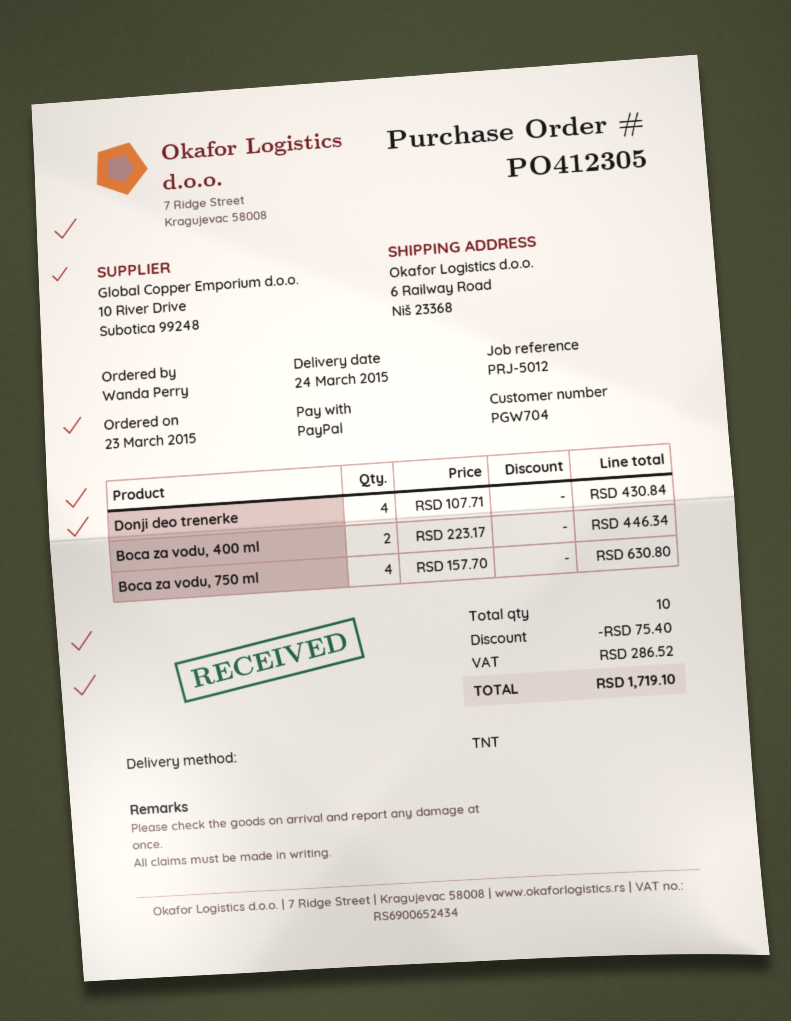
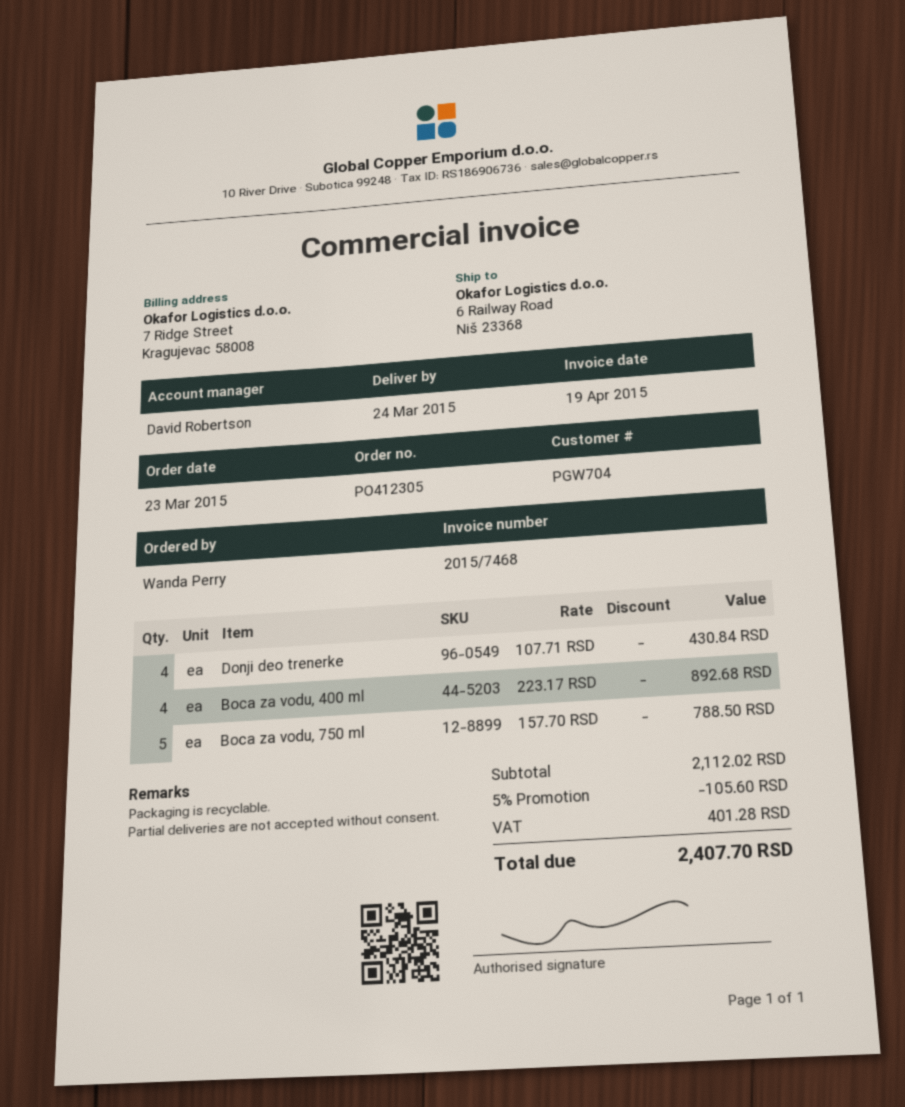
Boca za vodu, 400 ml: 2 x 223.17 = 446.34 -> 4 x 223.17 = 892.68
Boca za vodu, 750 ml: 4 x 157.70 = 630.80 -> 5 x 157.70 = 788.50
discount: 75.40 -> 105.60
tax: 286.52 -> 401.28
total: 1719.10 -> 2407.70

